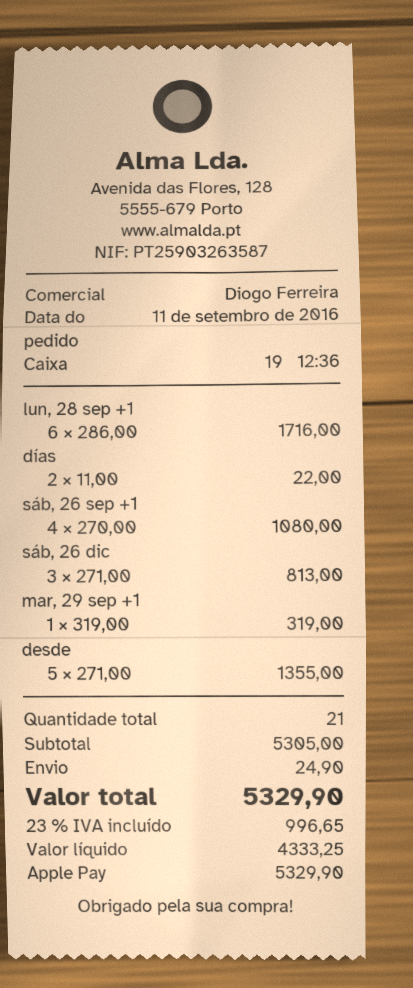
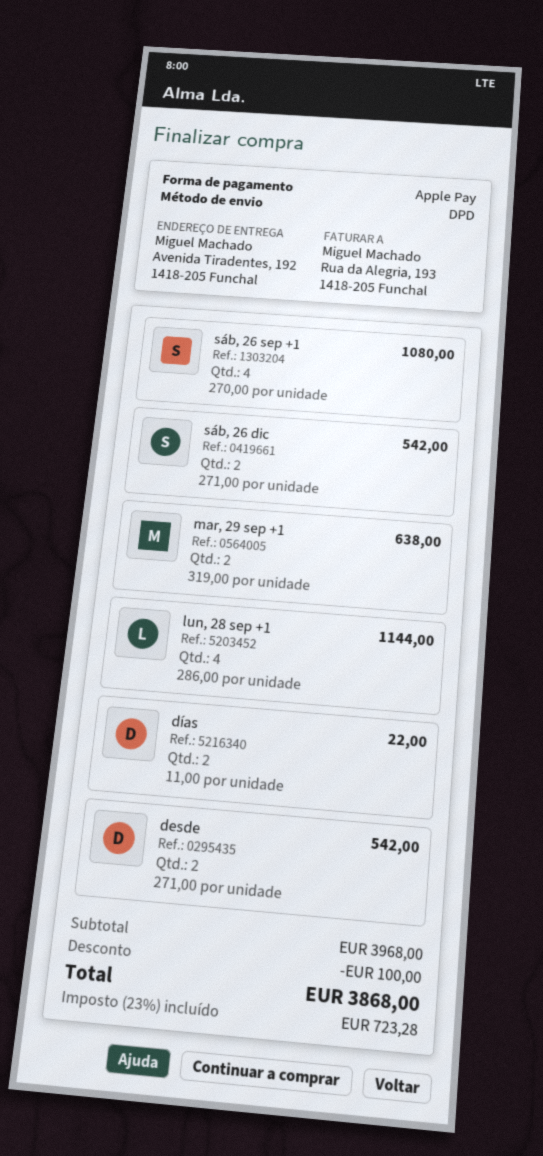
lun, 28 sep +1: 6 x 286.00 = 1716.00 -> 4 x 286.00 = 1144.00
sáb, 26 dic: 3 x 271.00 = 813.00 -> 2 x 271.00 = 542.00
mar, 29 sep +1: 1 x 319.00 = 319.00 -> 2 x 319.00 = 638.00
desde: 5 x 271.00 = 1355.00 -> 2 x 271.00 = 542.00
subtotal: 5305.00 -> 3968.00
discount: none -> 100.00
shipping: 24.90 -> none
tax: 23% = 996.65 -> 23% = 723.28
total: 5329.90 -> 3868.00

